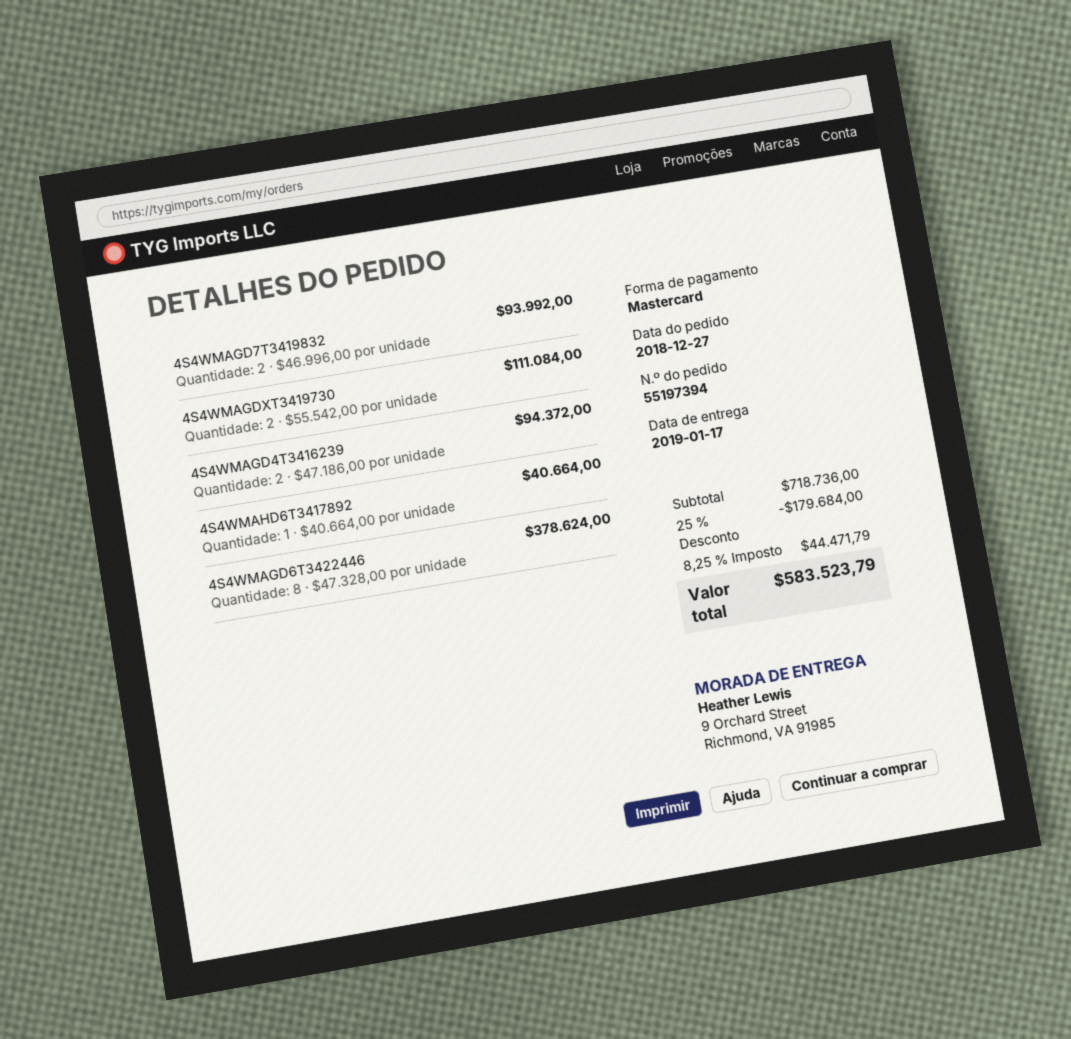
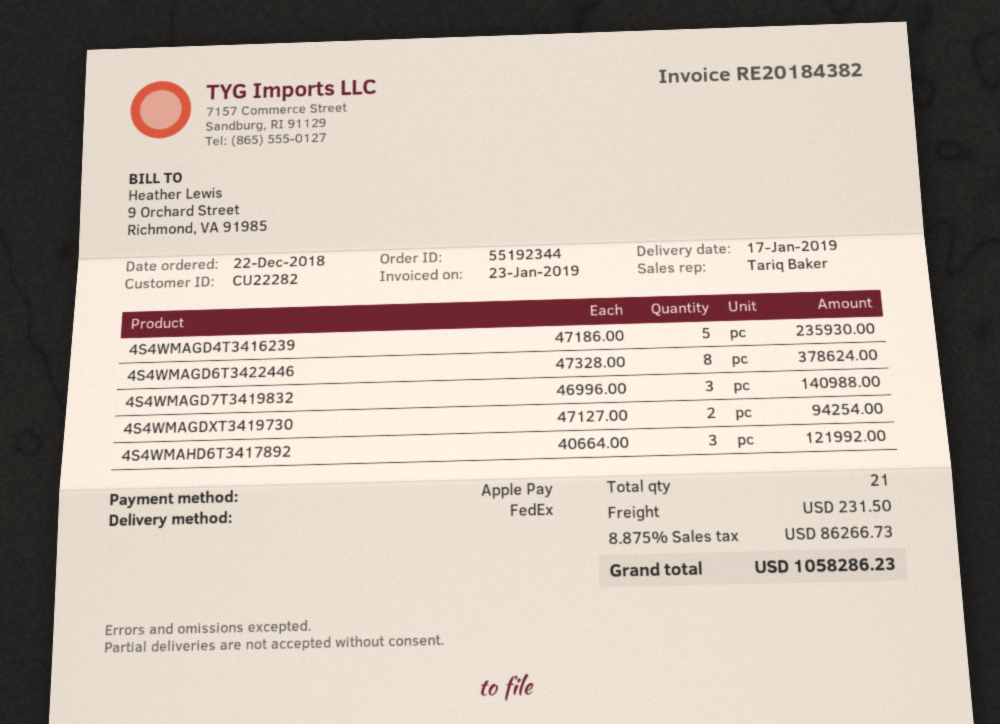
order number: 55197394 -> 55192344
order date: 2018-12-27 -> 2018-12-22
payment method: Mastercard -> Apple Pay
4S4WMAGD7T3419832: 2 x 46996.00 = 93992.00 -> 3 x 46996.00 = 140988.00
4S4WMAGDXT3419730: 2 x 55542.00 = 111084.00 -> 2 x 47127.00 = 94254.00
4S4WMAGD4T3416239: 2 x 47186.00 = 94372.00 -> 5 x 47186.00 = 235930.00
4S4WMAHD6T3417892: 1 x 40664.00 = 40664.00 -> 3 x 40664.00 = 121992.00
discount: 25% = 179684.00 -> none
shipping: none -> 231.50
tax: 8.25% = 44471.79 -> 8.875% = 86266.73
total: 583523.79 -> 1058286.23

